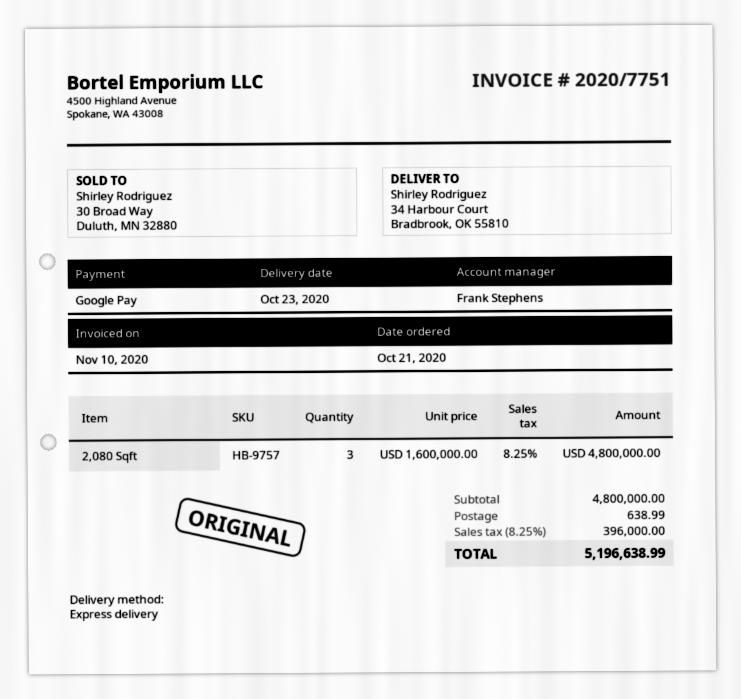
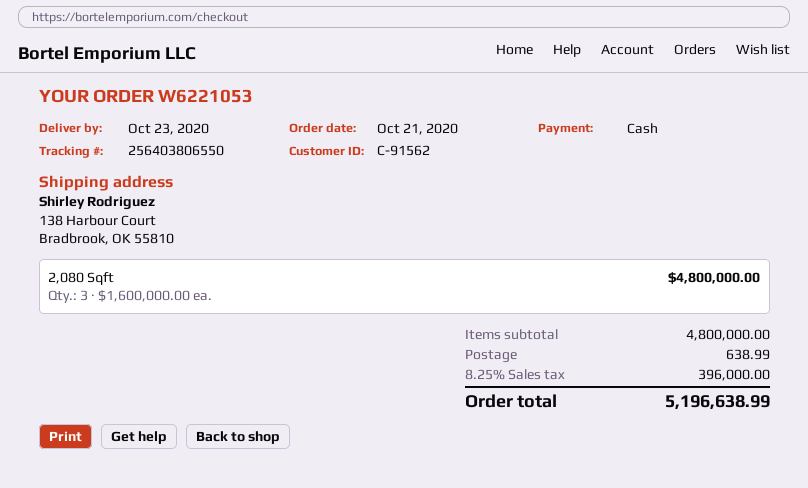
payment method: Google Pay -> cash
ship to: 34 Harbour Court, Bradbrook, OK 55810 -> 138 Harbour Court, Bradbrook, OK 55810

